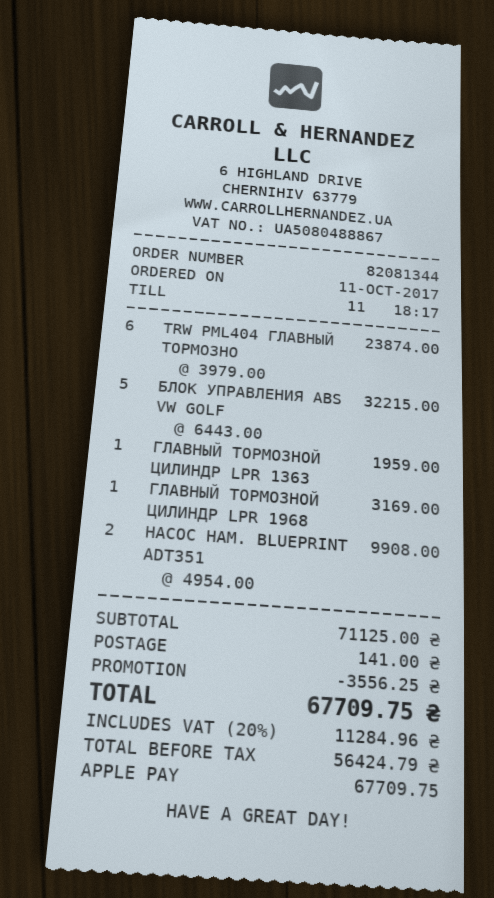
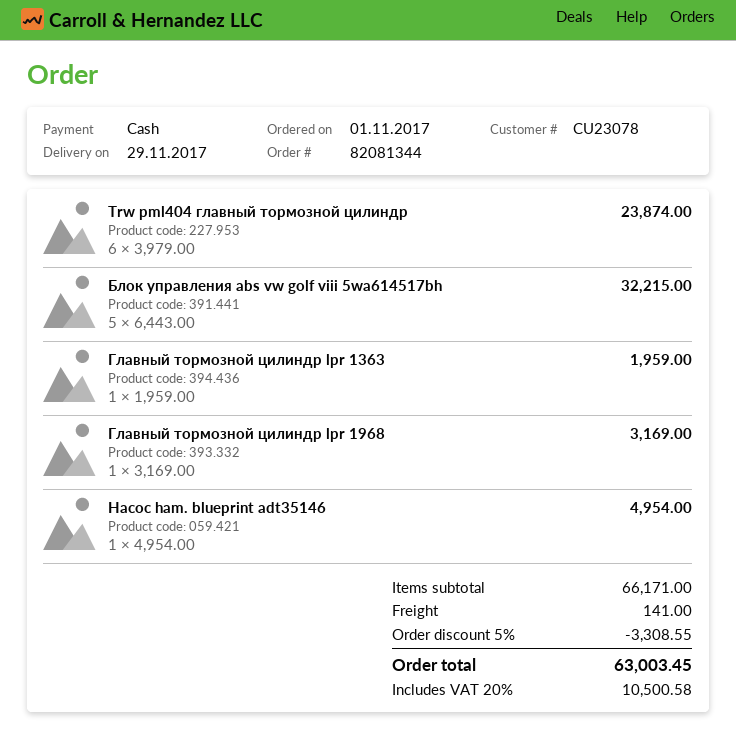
order date: 2017-10-11 -> 2017-11-01
payment method: Apple Pay -> cash
НАСОС HAM. BLUEPRINT ADT351: 2 x 4954.00 = 9908.00 -> 1 x 4954.00 = 4954.00
subtotal: 71125.00 -> 66171.00
discount: 3556.25 -> 3308.55
tax: 20% = 11284.96 -> 20% = 10500.58
total: 67709.75 -> 63003.45

